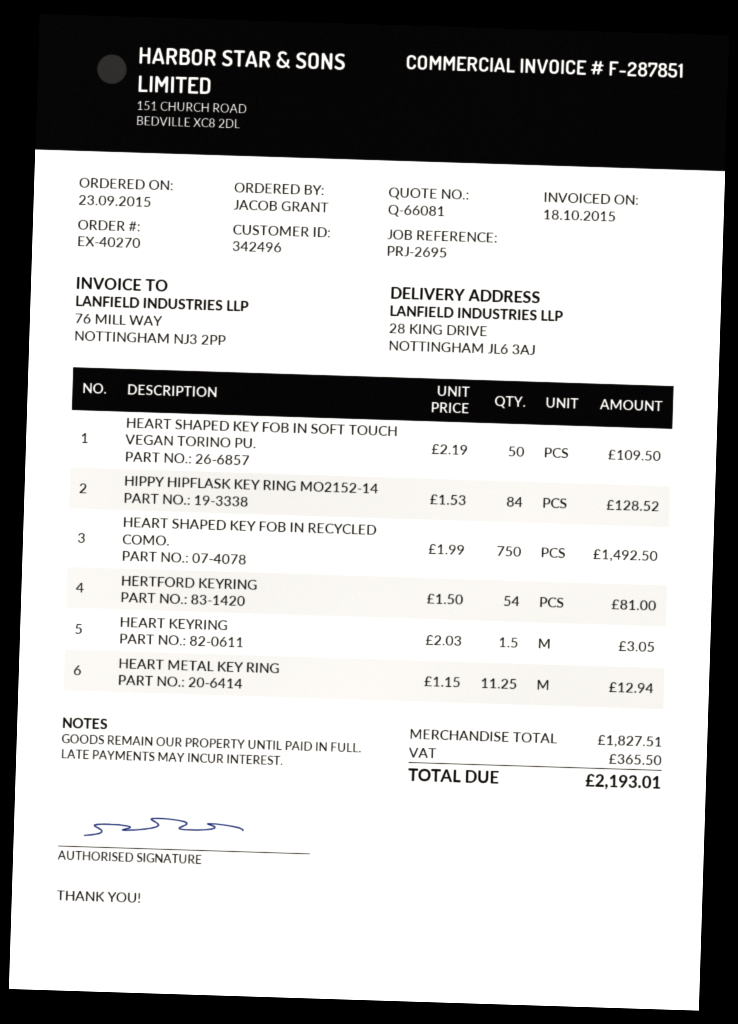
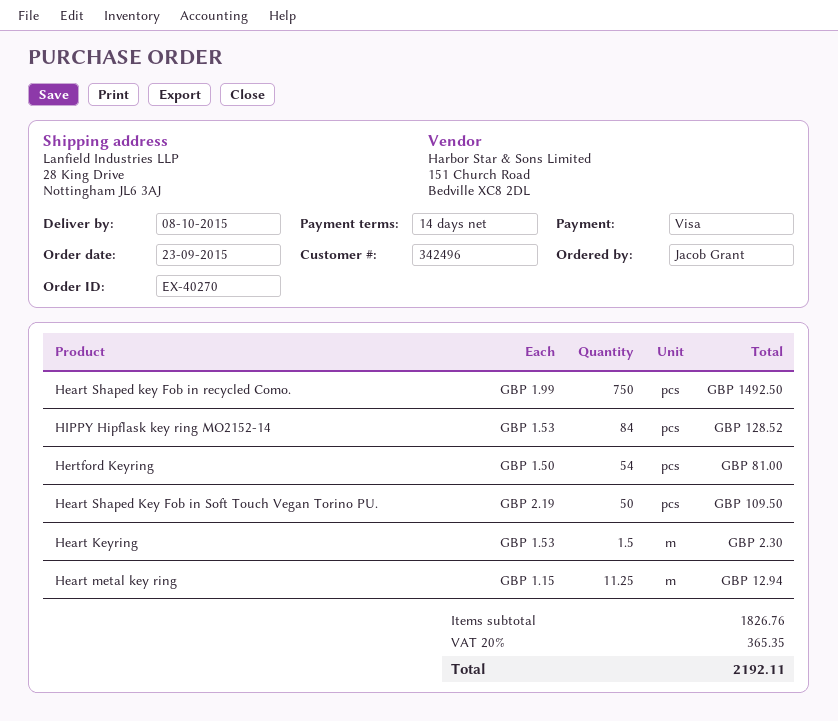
HEART KEYRING: 1.5 x 2.03 = 3.05 -> 1.5 x 1.53 = 2.30
subtotal: 1827.51 -> 1826.76
tax: 365.50 -> 365.35
total: 2193.01 -> 2192.11

